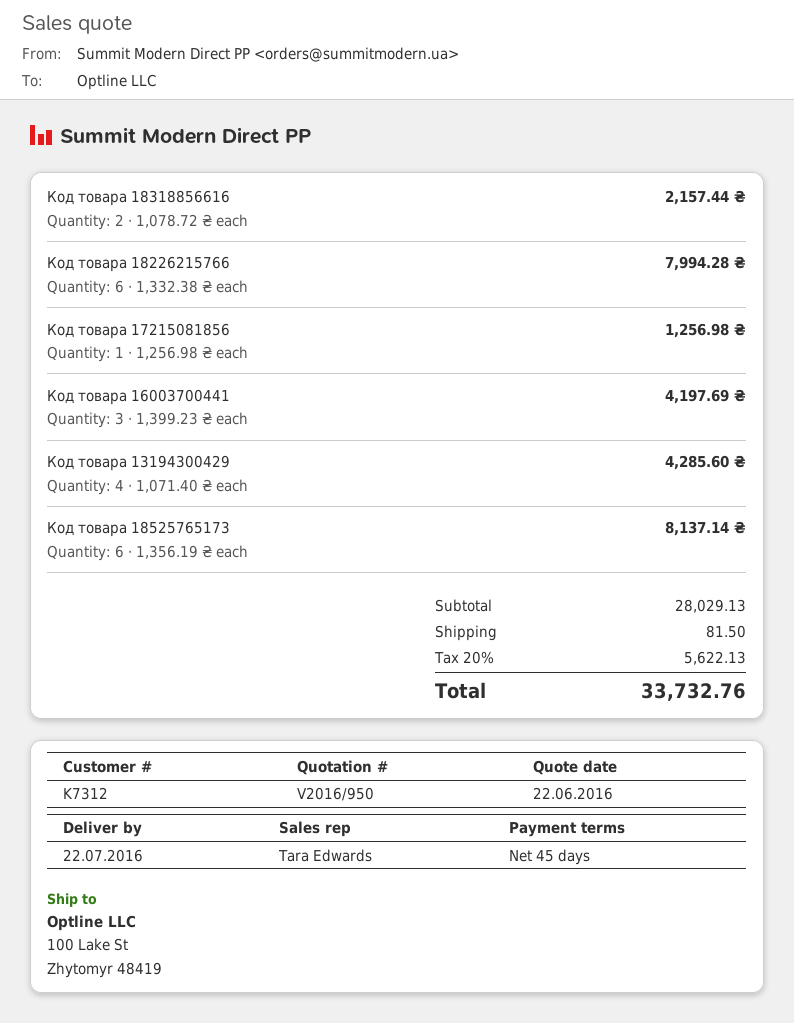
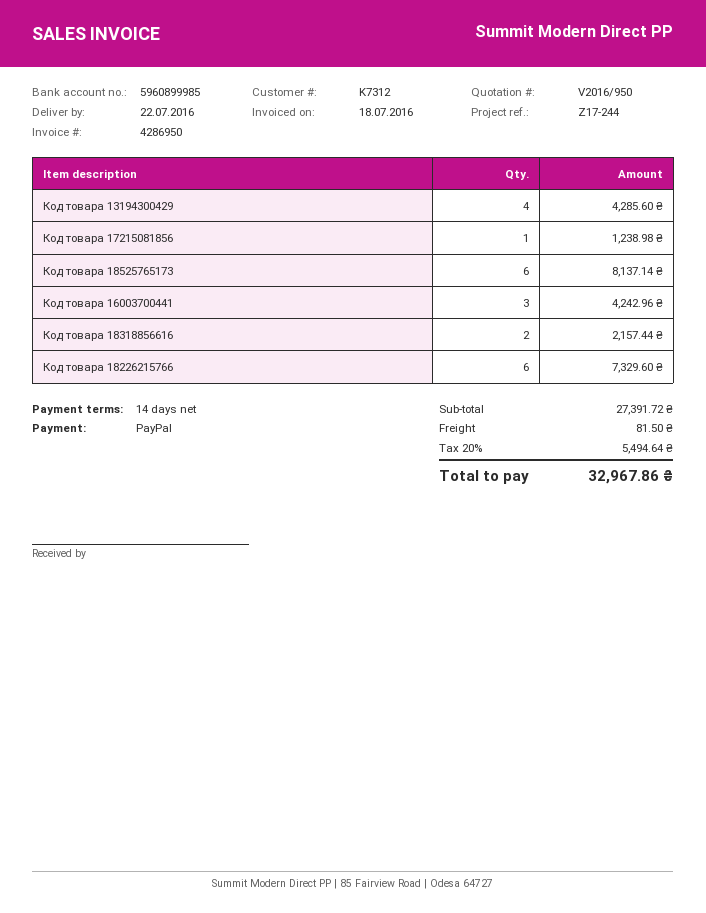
payment terms: 45 days -> 14 days
Код товара 18226215766: 6 for 7994.28 -> 6 for 7329.60
Код товара 17215081856: 1 for 1256.98 -> 1 for 1238.98
Код товара 16003700441: 3 for 4197.69 -> 3 for 4242.96
subtotal: 28029.13 -> 27391.72
tax: 20% = 5622.13 -> 20% = 5494.64
total: 33732.76 -> 32967.86

